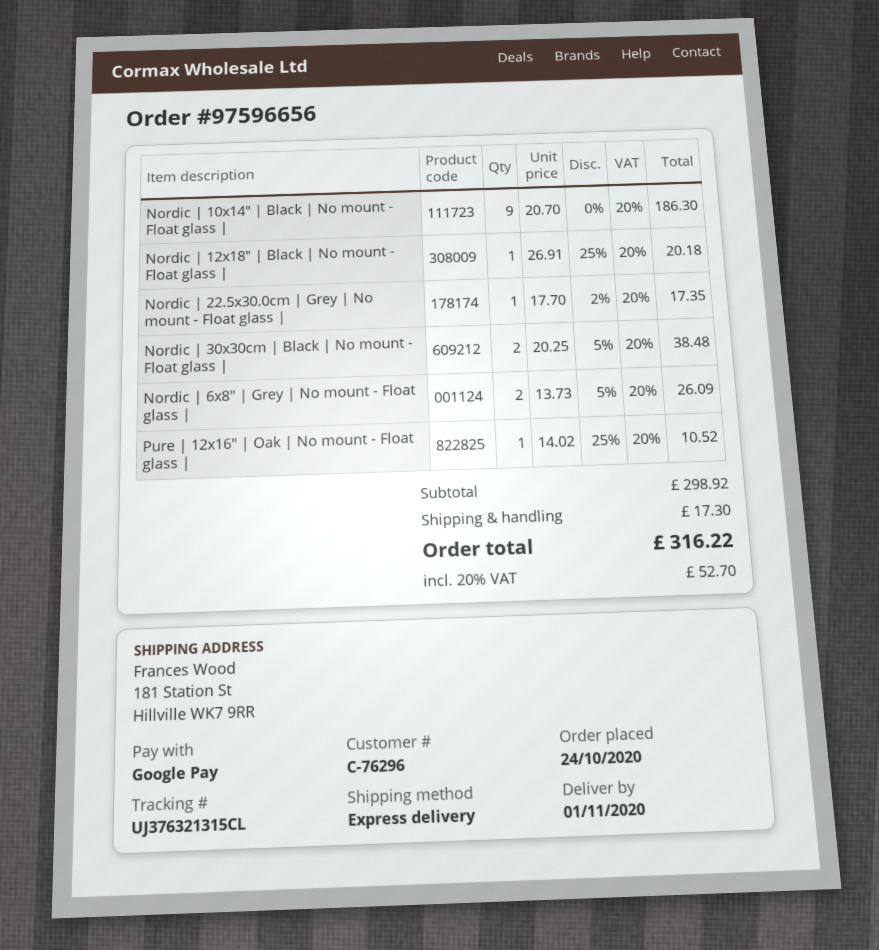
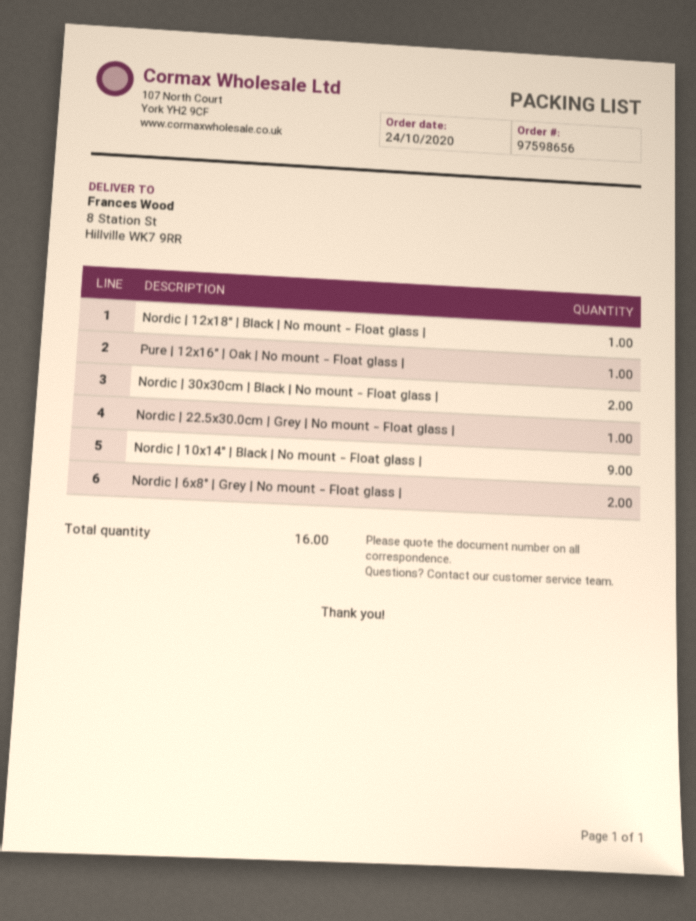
order number: 97596656 -> 97598656
ship to: 181 Station St, Hillville WK7 9RR -> 8 Station St, Hillville WK7 9RR

